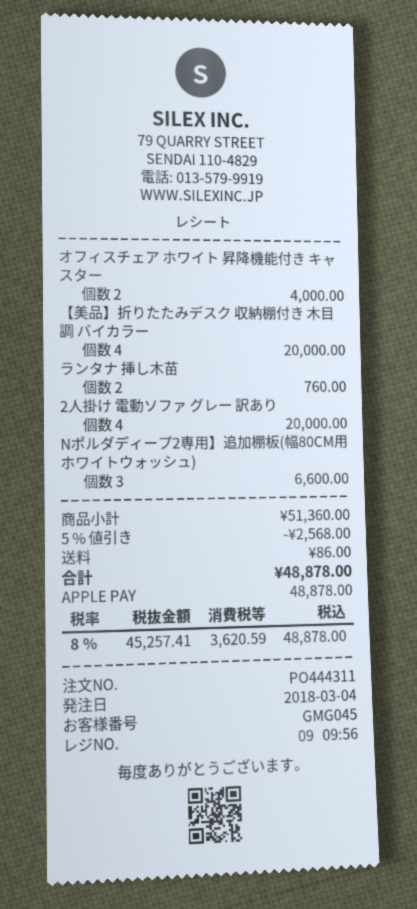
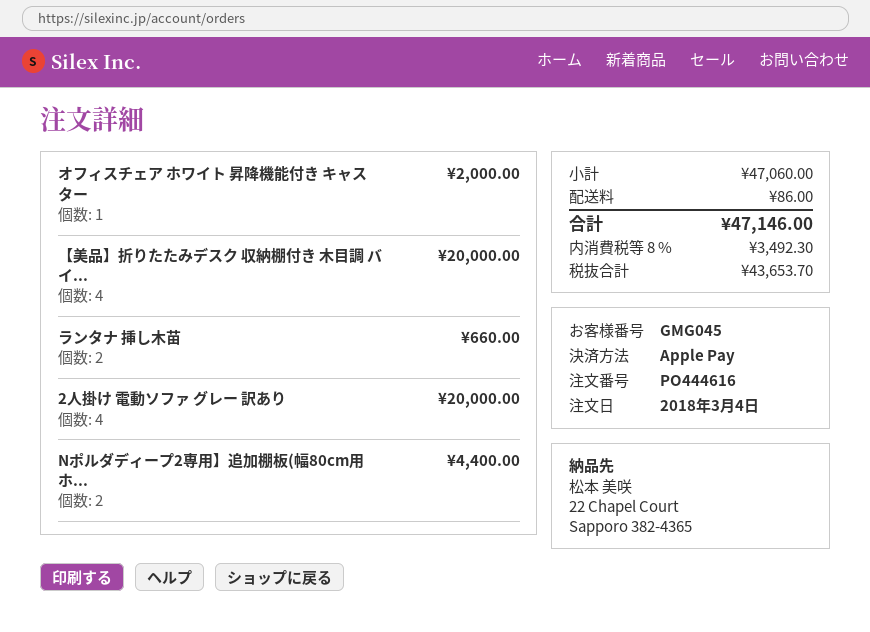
order number: PO444311 -> PO444616
オフィスチェア ホワイト 昇降機能付き キャスター: 2 for 4000.00 -> 1 for 2000.00
ランタナ 挿し木苗: 2 for 760.00 -> 2 for 660.00
Nポルダディープ2専用】追加棚板(幅80CM用 ホワイトウォッシュ): 3 for 6600.00 -> 2 for 4400.00
subtotal: 51360.00 -> 47060.00
discount: 5% = 2568.00 -> none
net: 45257.41 -> 43653.70
tax: 8% = 3620.59 -> 8% = 3492.30
total: 48878.00 -> 47146.00

